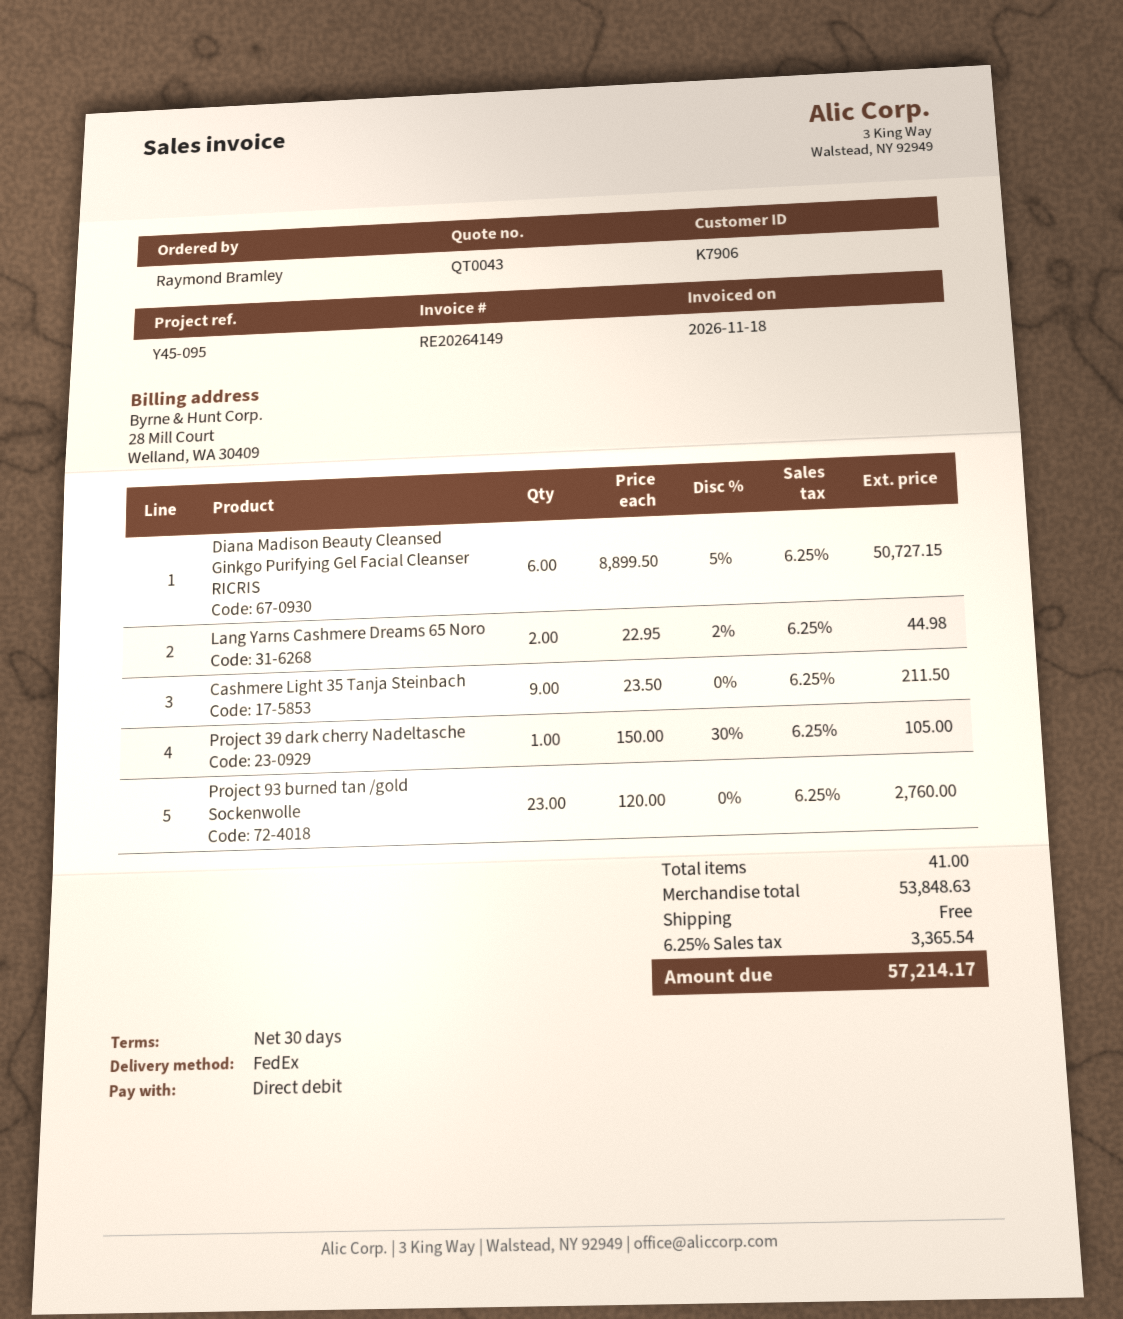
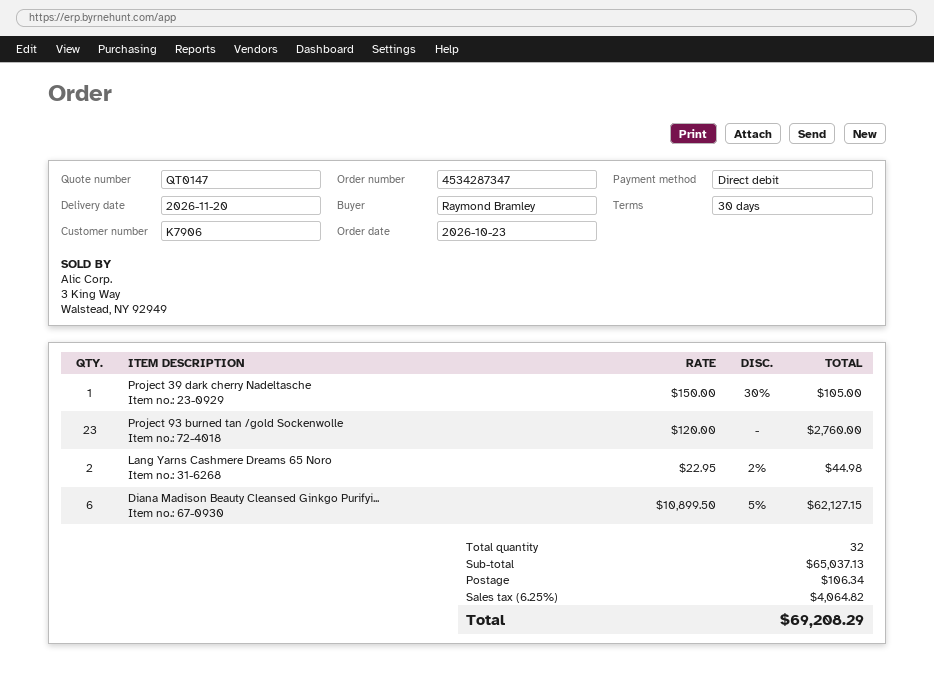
quote number: QT0043 -> QT0147
Diana Madison Beauty Cleansed Ginkgo Purifying Gel Facial Cleanser RICRIS: 6 x 8899.50 - 5% = 50727.15 -> 6 x 10899.50 - 5% = 62127.15
Cashmere Light 35 Tanja Steinbach: 9 x 23.50 = 211.50 -> none
total quantity: 41 -> 32
subtotal: 53848.63 -> 65037.13
shipping: 0.00 -> 106.34
tax: 6.25% = 3365.54 -> 6.25% = 4064.82
total: 57214.17 -> 69208.29

